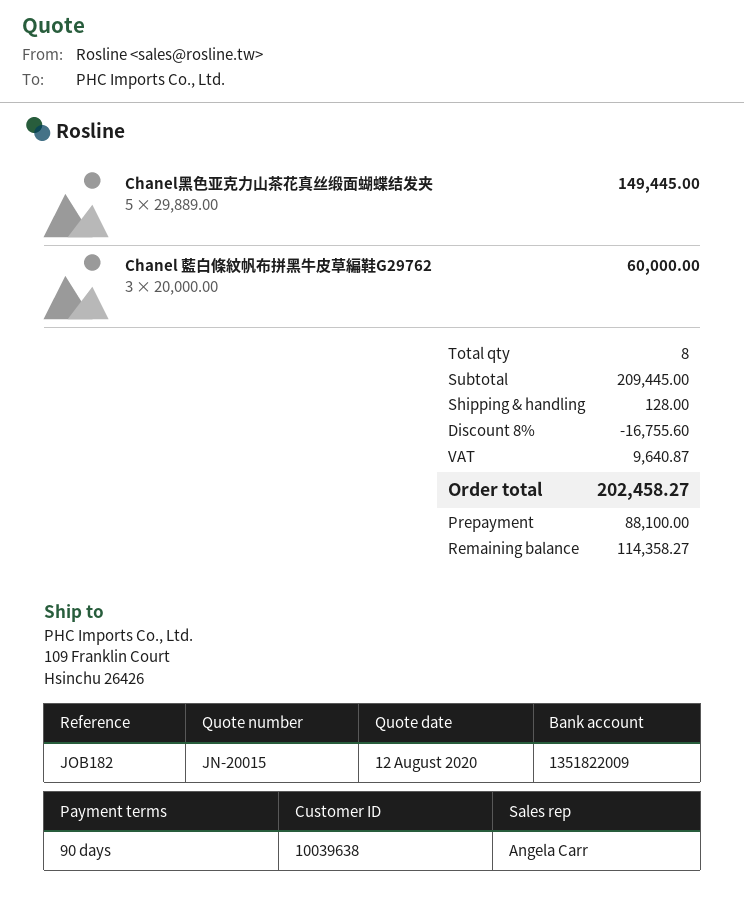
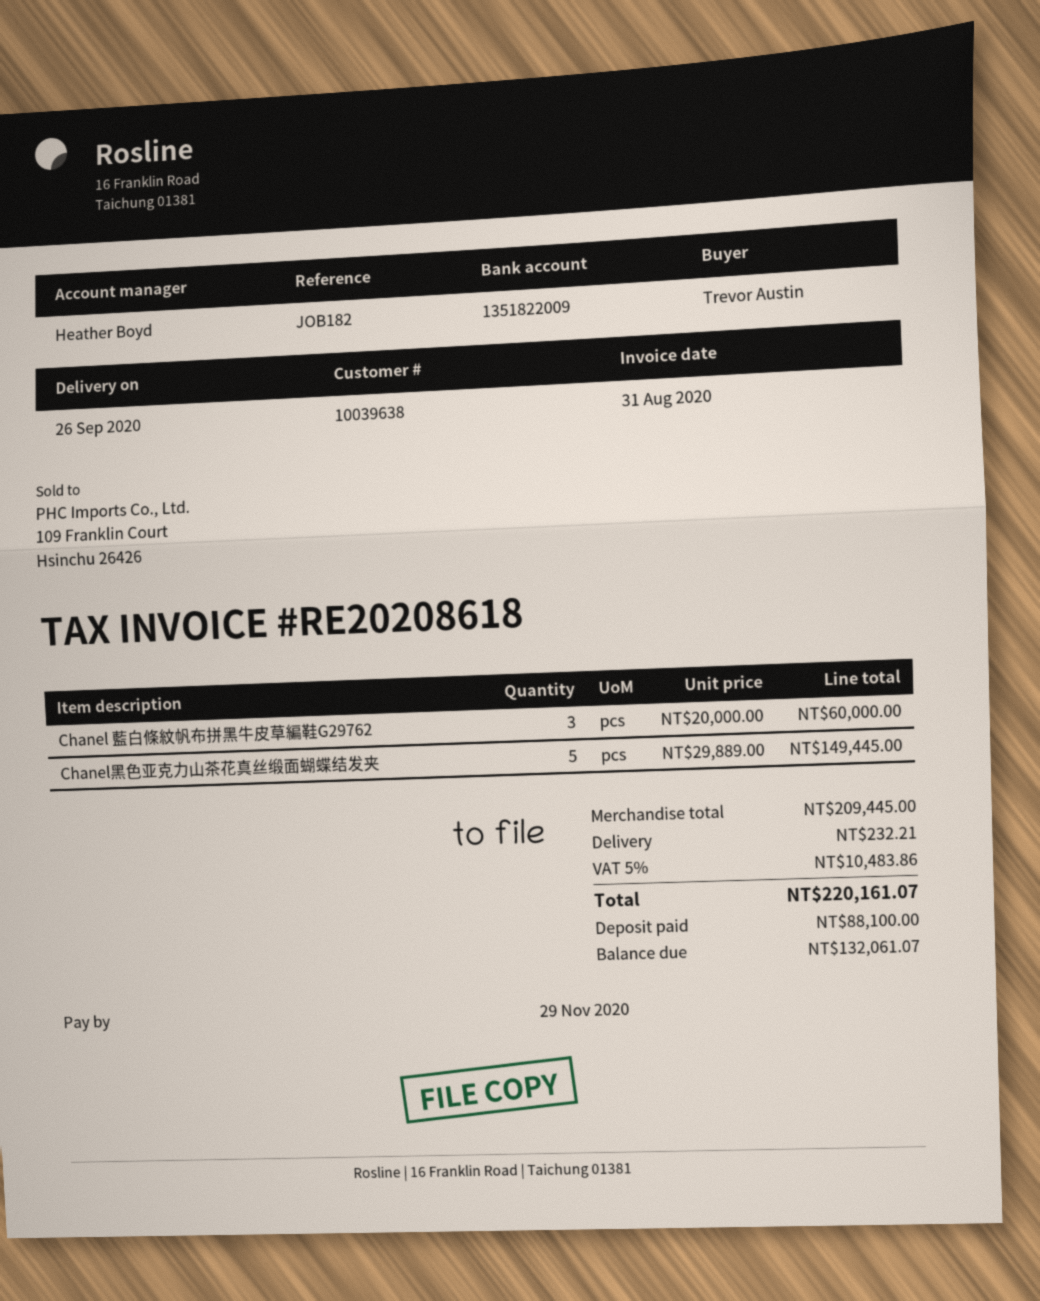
sales rep: Angela Carr -> Heather Boyd
discount: 8% = 16755.60 -> none
shipping: 128.00 -> 232.21
tax: 9640.87 -> 10483.86
total: 202458.27 -> 220161.07
balance: 114358.27 -> 132061.07

